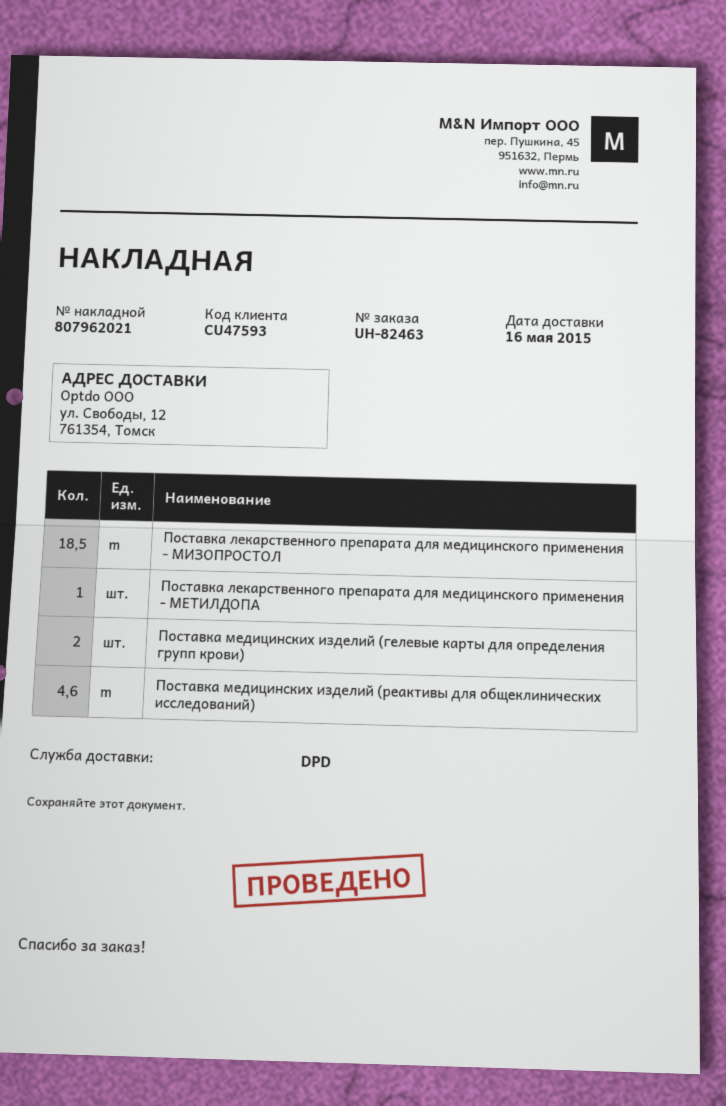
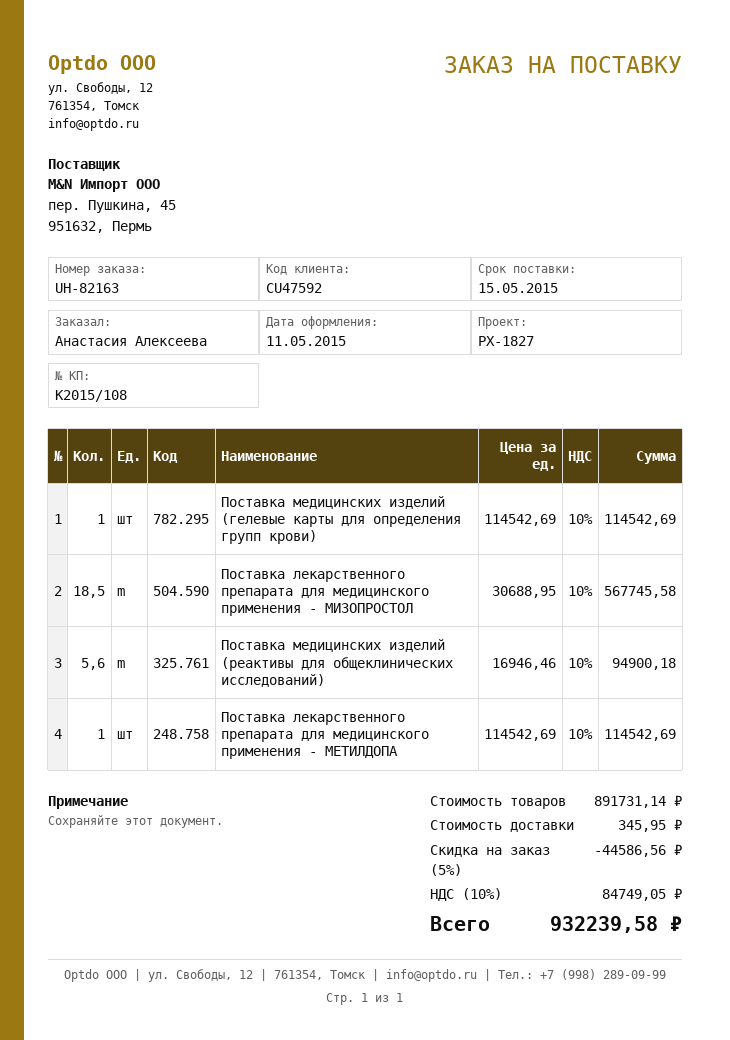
order number: UH-82463 -> UH-82163
delivery date: 2015-05-16 -> 2015-05-15
customer number: CU47593 -> CU47592
Поставка медицинских изделий (гелевые карты для определения групп крови): 2 -> 1
Поставка медицинских изделий (реактивы для общеклинических исследований): 4.6 -> 5.6

